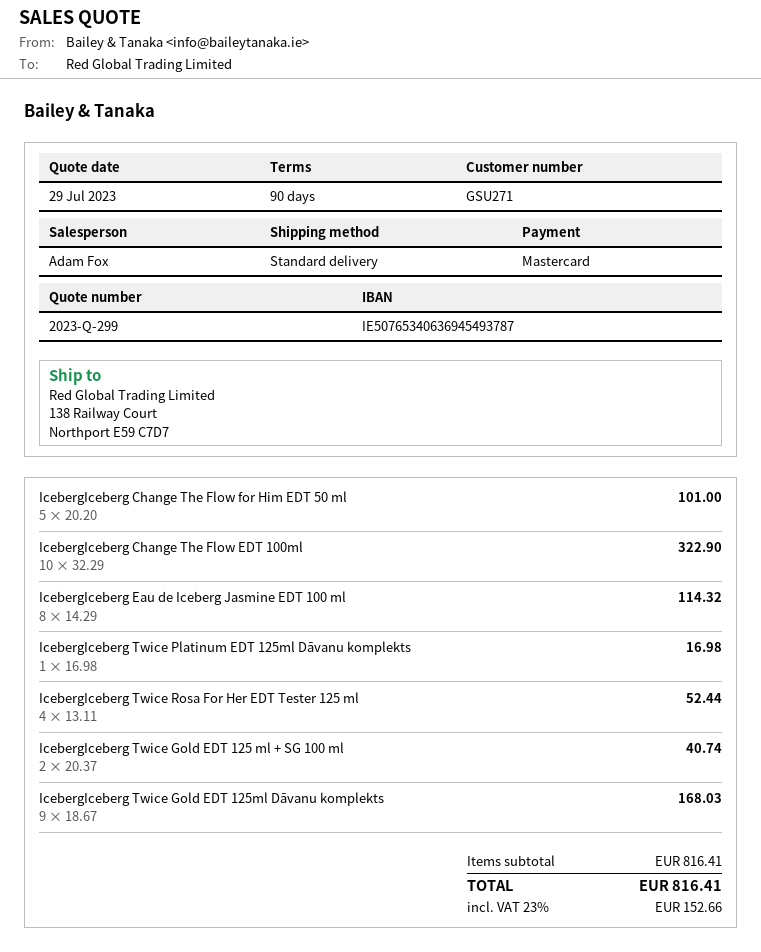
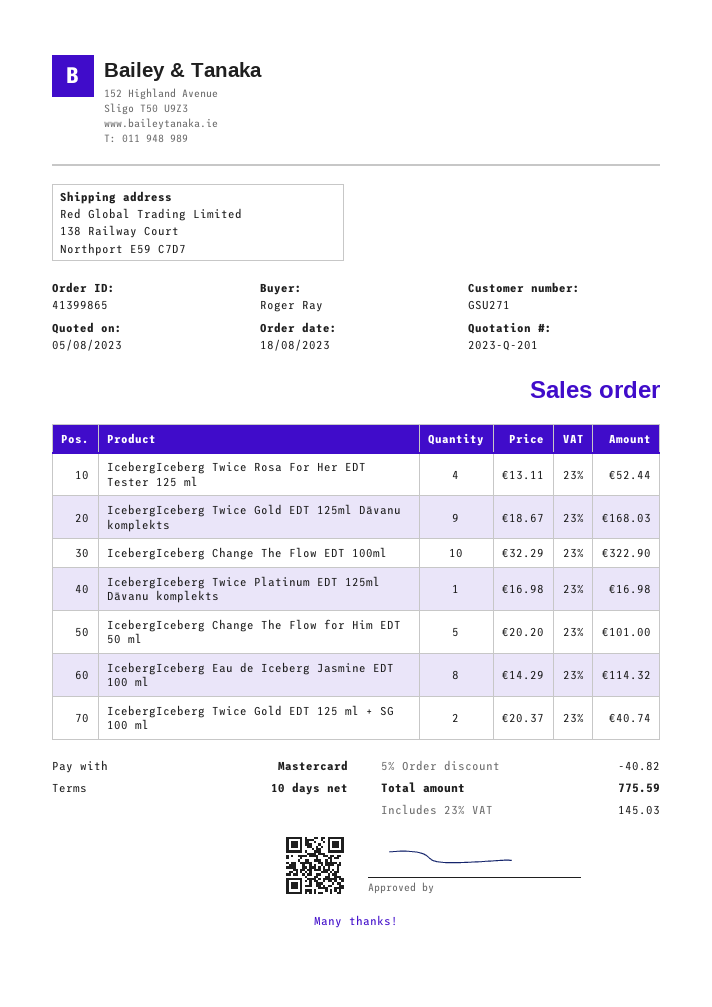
quote number: 2023-Q-299 -> 2023-Q-201
quote date: 2023-07-29 -> 2023-08-05
payment terms: 90 days -> 10 days
discount: none -> 5% = 40.82
tax: 23% = 152.66 -> 23% = 145.03
total: 816.41 -> 775.59

